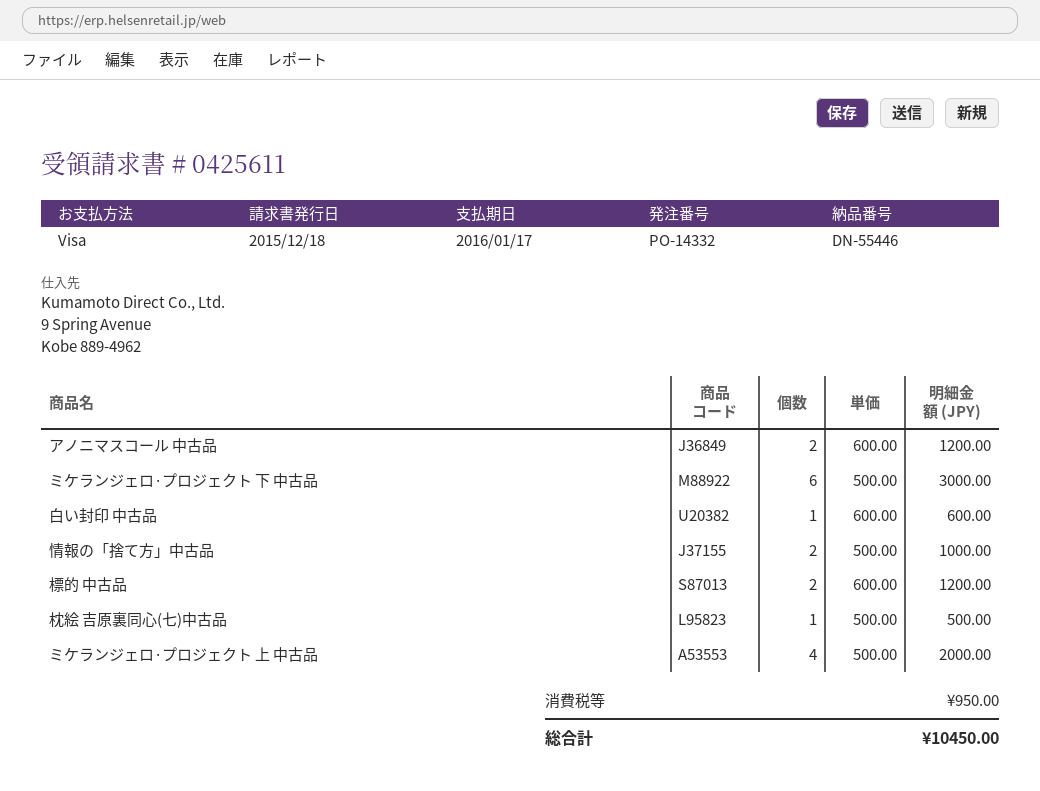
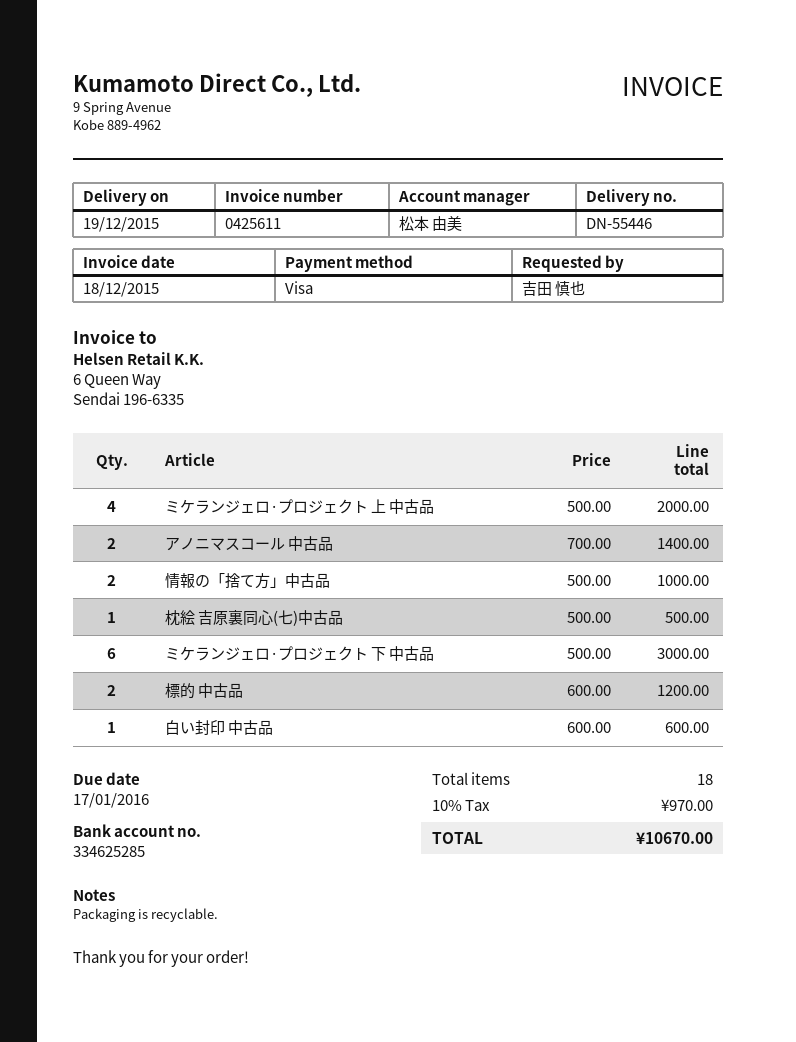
アノニマスコール 中古品: 2 x 600.00 = 1200.00 -> 2 x 700.00 = 1400.00
tax: 950.00 -> 970.00
total: 10450.00 -> 10670.00

